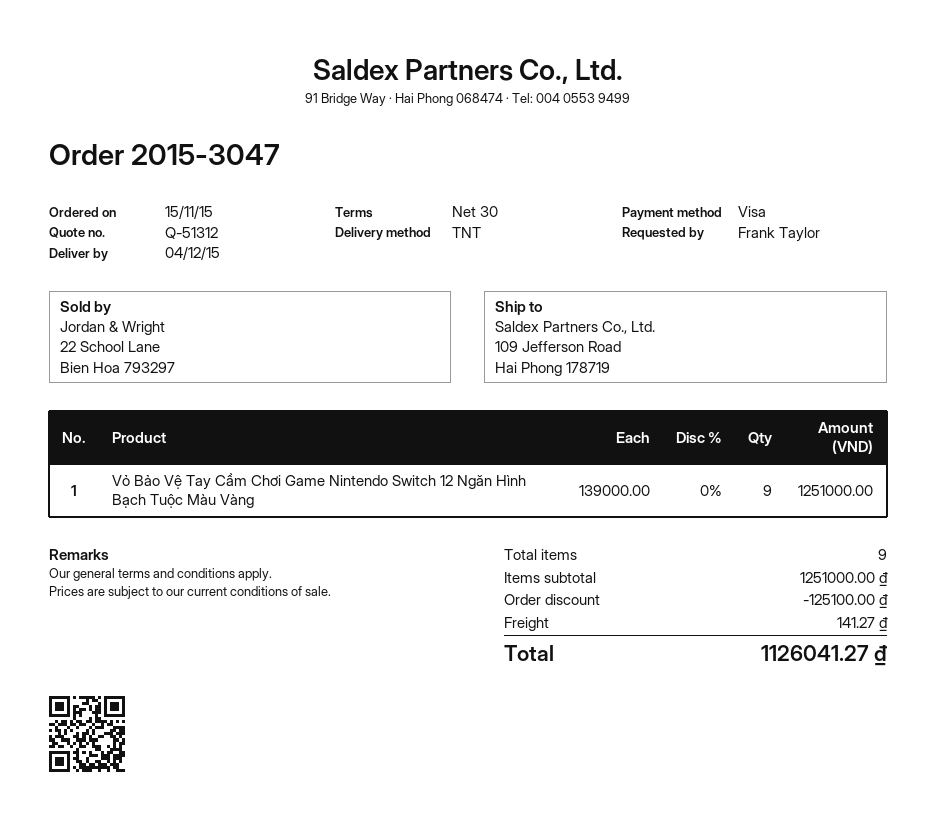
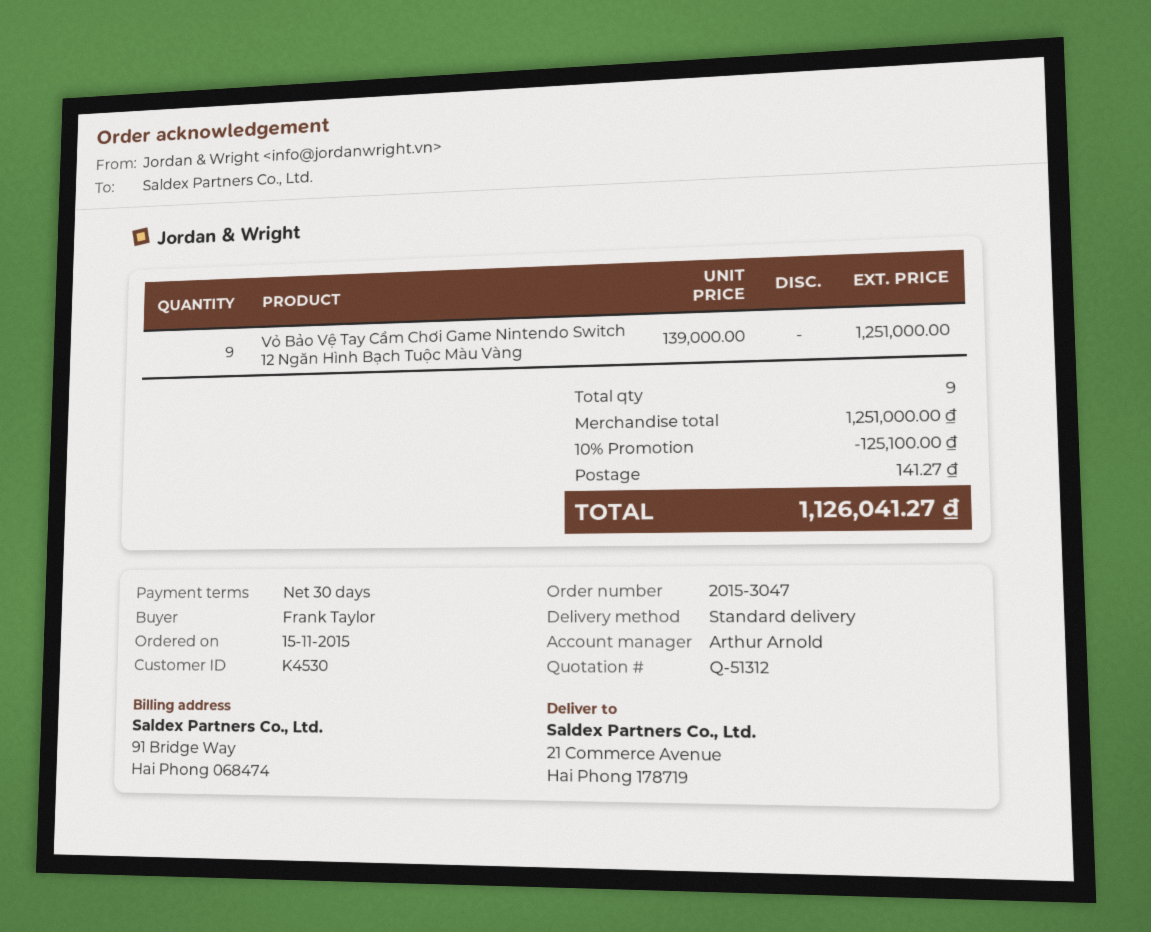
shipping method: TNT -> standard
ship to: 109 Jefferson Road, Hai Phong 178719 -> 21 Commerce Avenue, Hai Phong 178719

